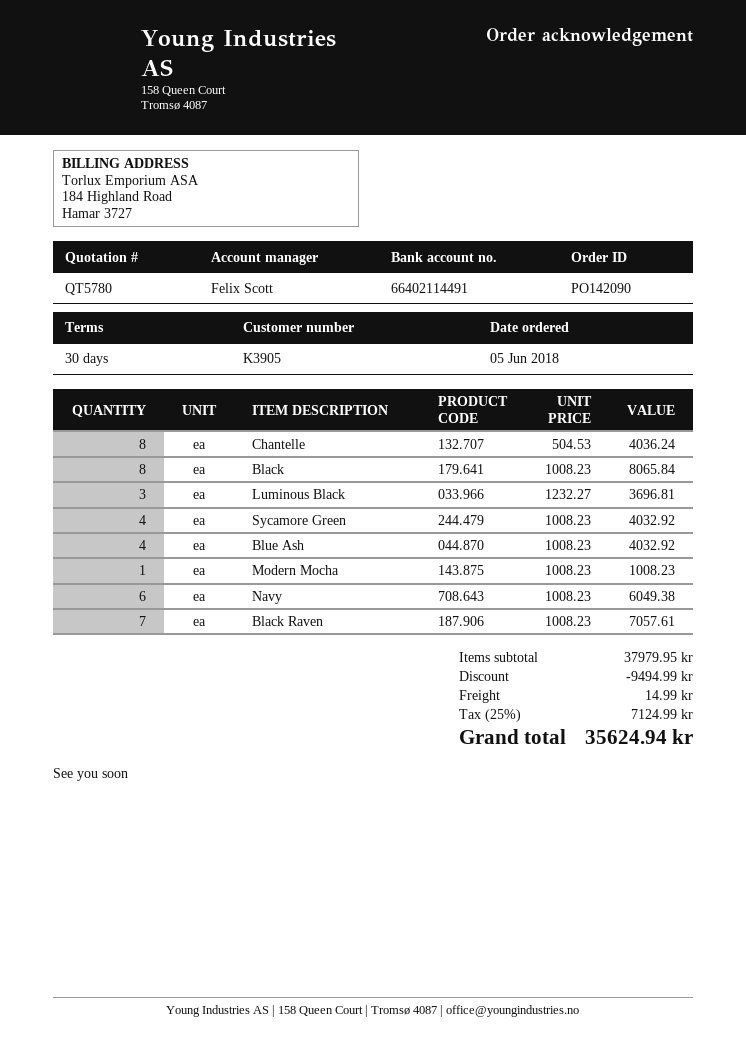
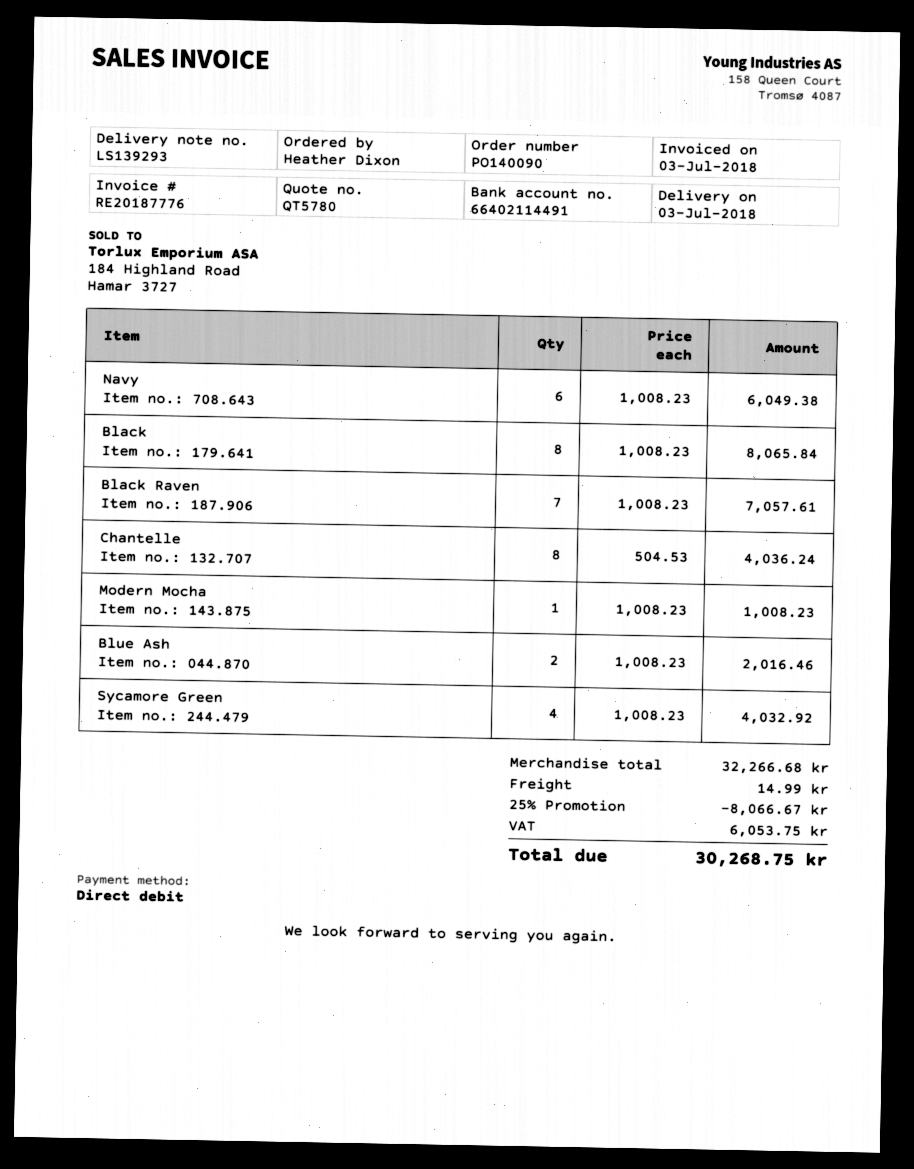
order number: PO142090 -> PO140090
Luminous Black: 3 x 1232.27 = 3696.81 -> none
Blue Ash: 4 x 1008.23 = 4032.92 -> 2 x 1008.23 = 2016.46
subtotal: 37979.95 -> 32266.68
discount: 9494.99 -> 8066.67
tax: 7124.99 -> 6053.75
total: 35624.94 -> 30268.75

